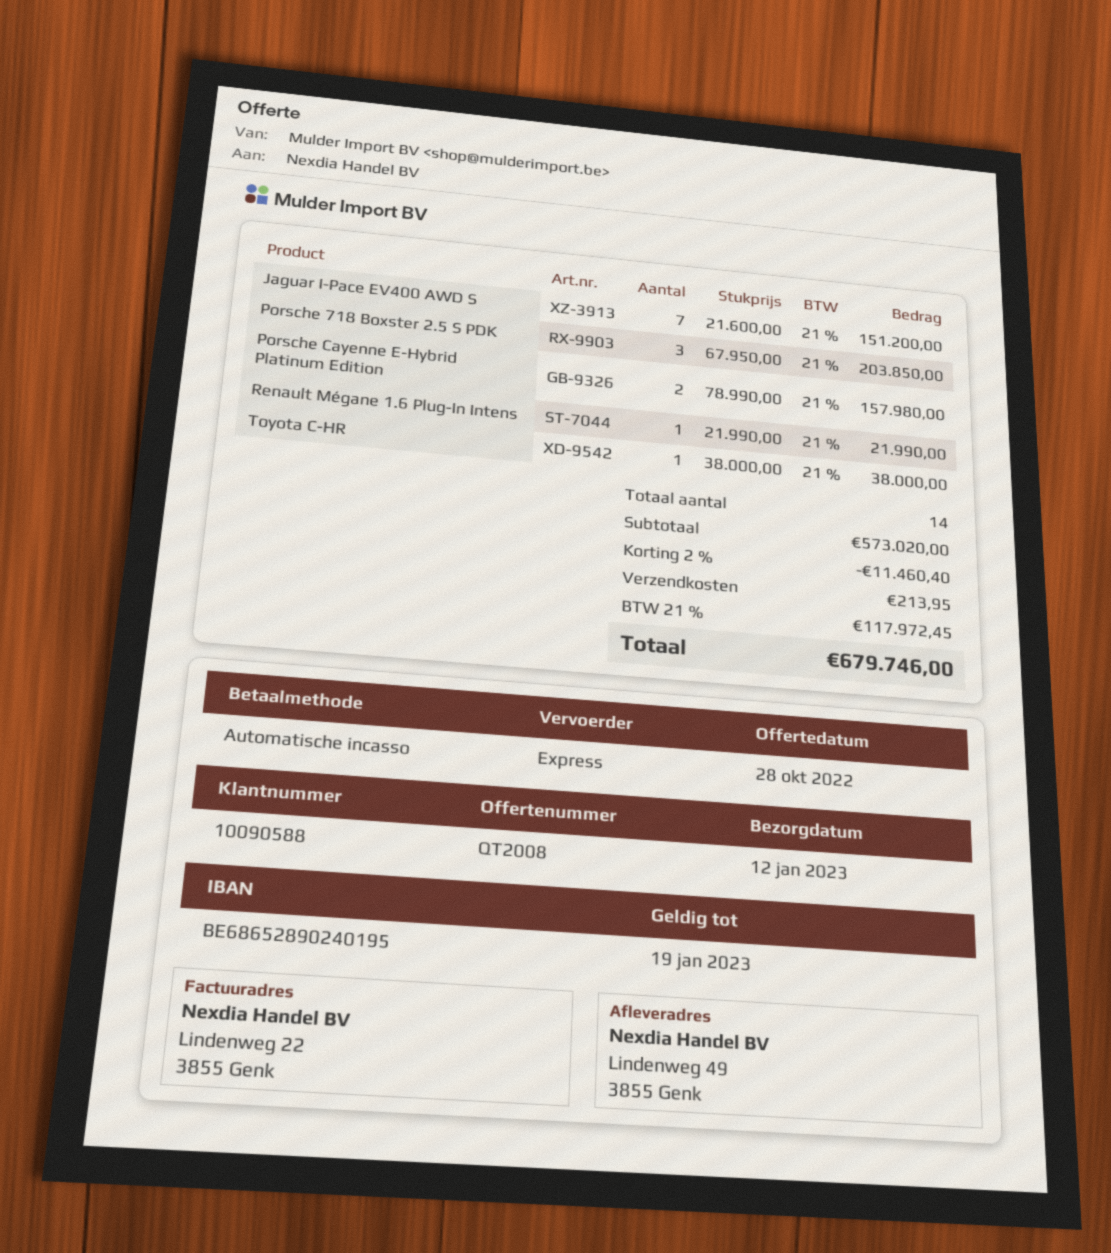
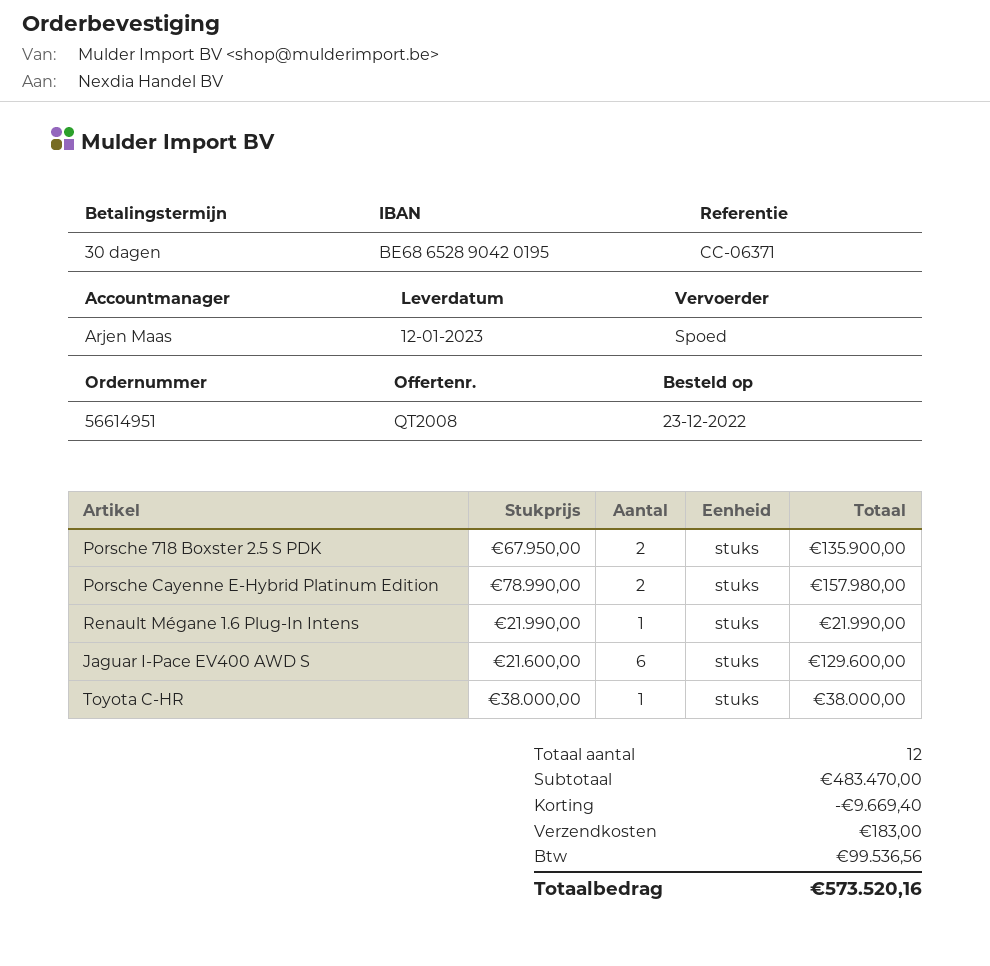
bank account: BE68652890240195 -> BE68652890420195
Jaguar I-Pace EV400 AWD S: 7 x 21600.00 = 151200.00 -> 6 x 21600.00 = 129600.00
Porsche 718 Boxster 2.5 S PDK: 3 x 67950.00 = 203850.00 -> 2 x 67950.00 = 135900.00
total quantity: 14 -> 12
subtotal: 573020.00 -> 483470.00
discount: 11460.40 -> 9669.40
shipping: 213.95 -> 183.00
tax: 117972.45 -> 99536.56
total: 679746.00 -> 573520.16

